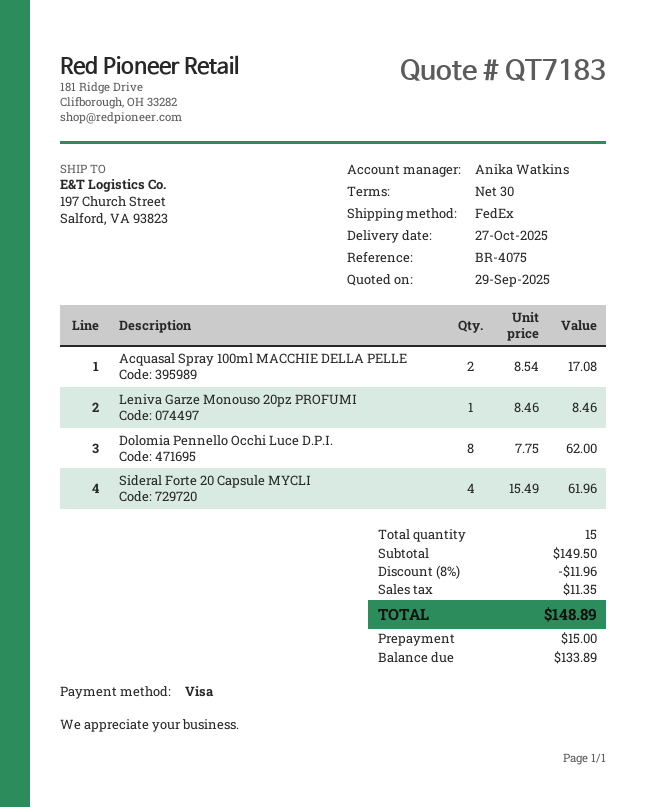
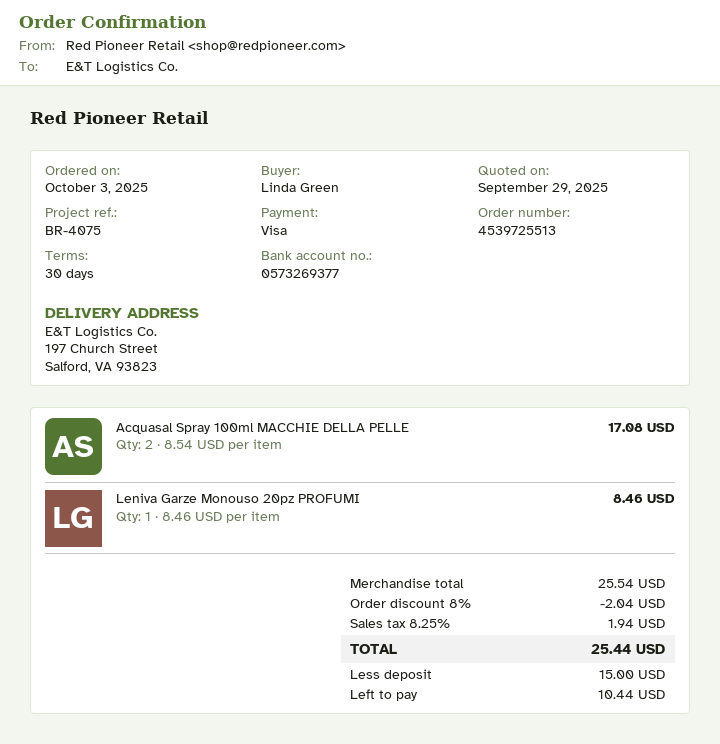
Dolomia Pennello Occhi Luce D.P.I.: 8 x 7.75 = 62.00 -> none
Sideral Forte 20 Capsule MYCLI: 4 x 15.49 = 61.96 -> none
subtotal: 149.50 -> 25.54
discount: 8% = 11.96 -> 8% = 2.04
tax: 11.35 -> 1.94
total: 148.89 -> 25.44
balance: 133.89 -> 10.44

